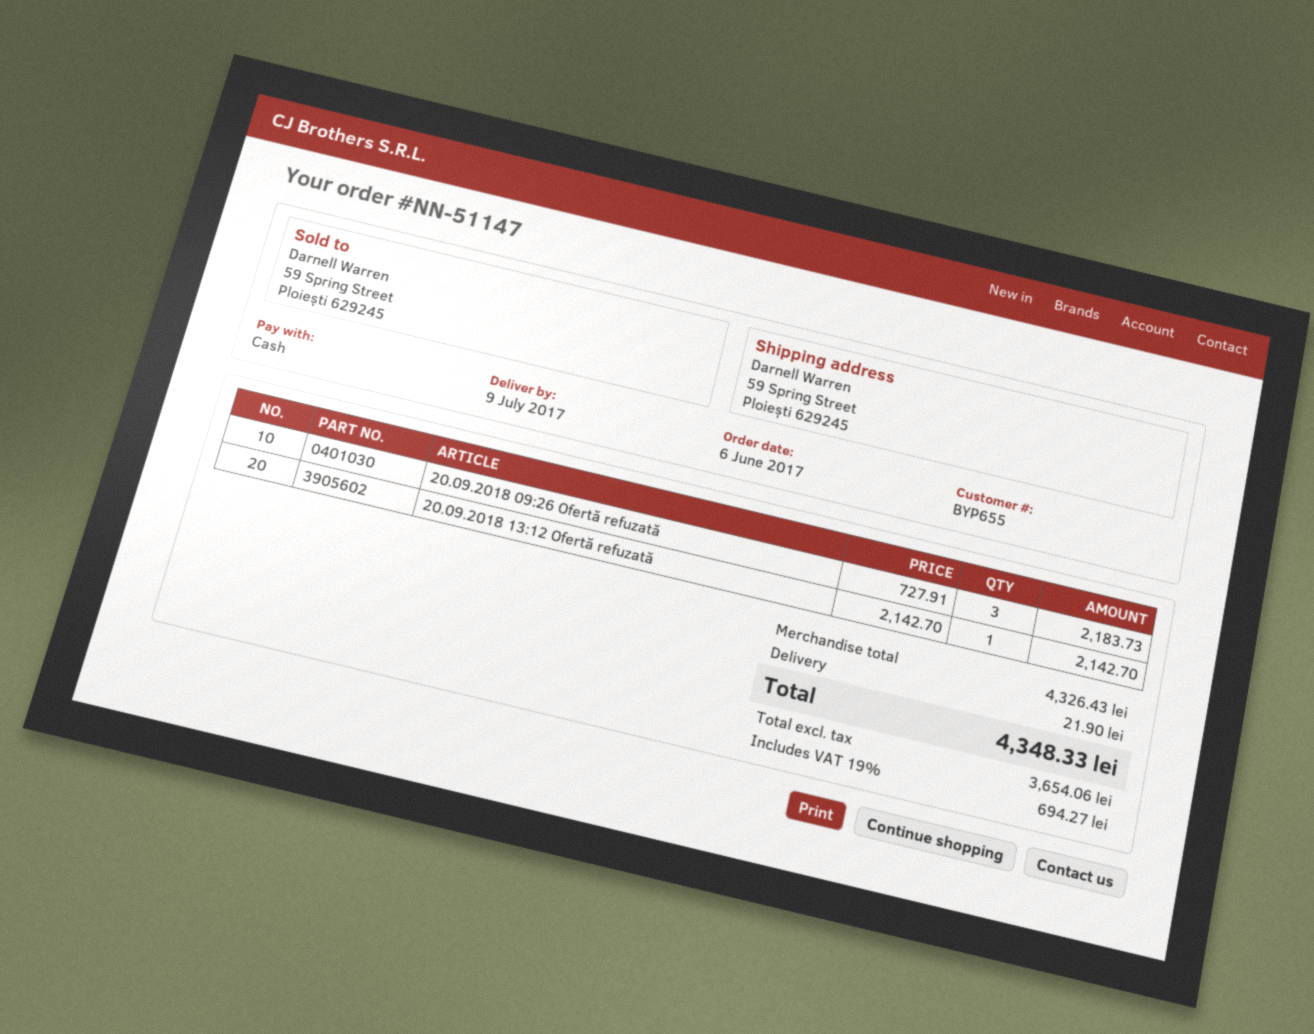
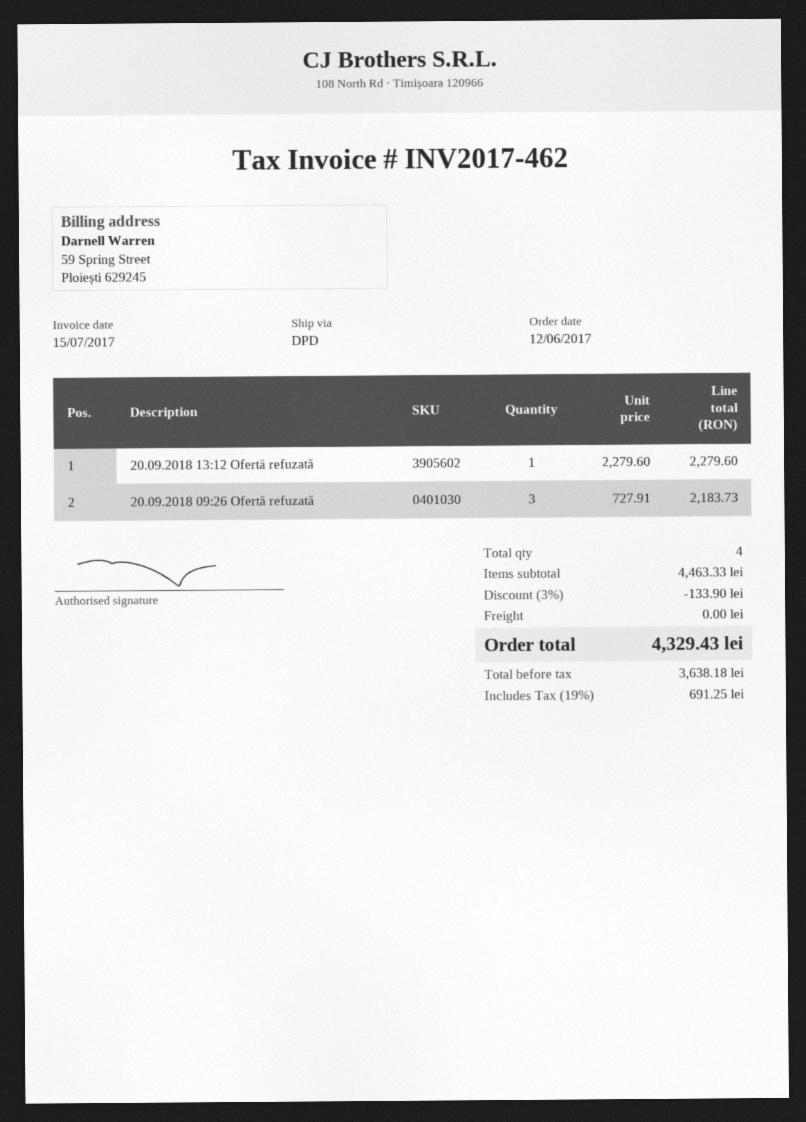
order date: 2017-06-06 -> 2017-06-12
20.09.2018 13:12 Ofertă refuzată: 1 x 2142.70 = 2142.70 -> 1 x 2279.60 = 2279.60
subtotal: 4326.43 -> 4463.33
discount: none -> 3% = 133.90
shipping: 21.90 -> 0.00
net: 3654.06 -> 3638.18
tax: 19% = 694.27 -> 19% = 691.25
total: 4348.33 -> 4329.43

